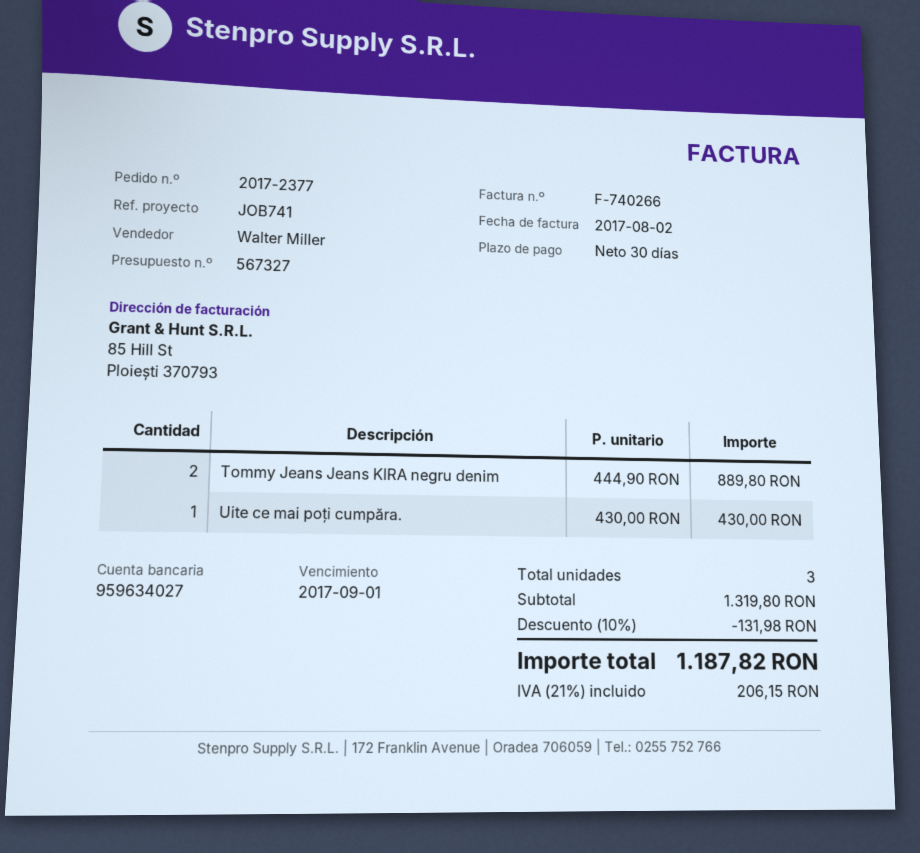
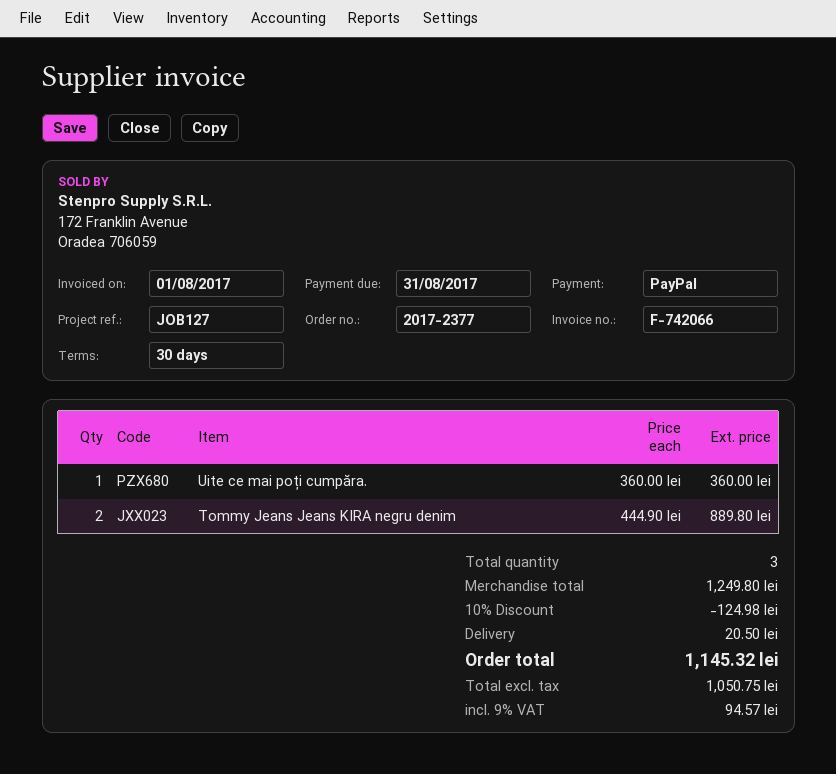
invoice number: F-740266 -> F-742066
invoice date: 2017-08-02 -> 2017-08-01
due date: 2017-09-01 -> 2017-08-31
reference: JOB741 -> JOB127
Uite ce mai poți cumpăra.: 1 x 430.00 = 430.00 -> 1 x 360.00 = 360.00
subtotal: 1319.80 -> 1249.80
discount: 10% = 131.98 -> 10% = 124.98
shipping: none -> 20.50
tax: 21% = 206.15 -> 9% = 94.57
total: 1187.82 -> 1145.32

